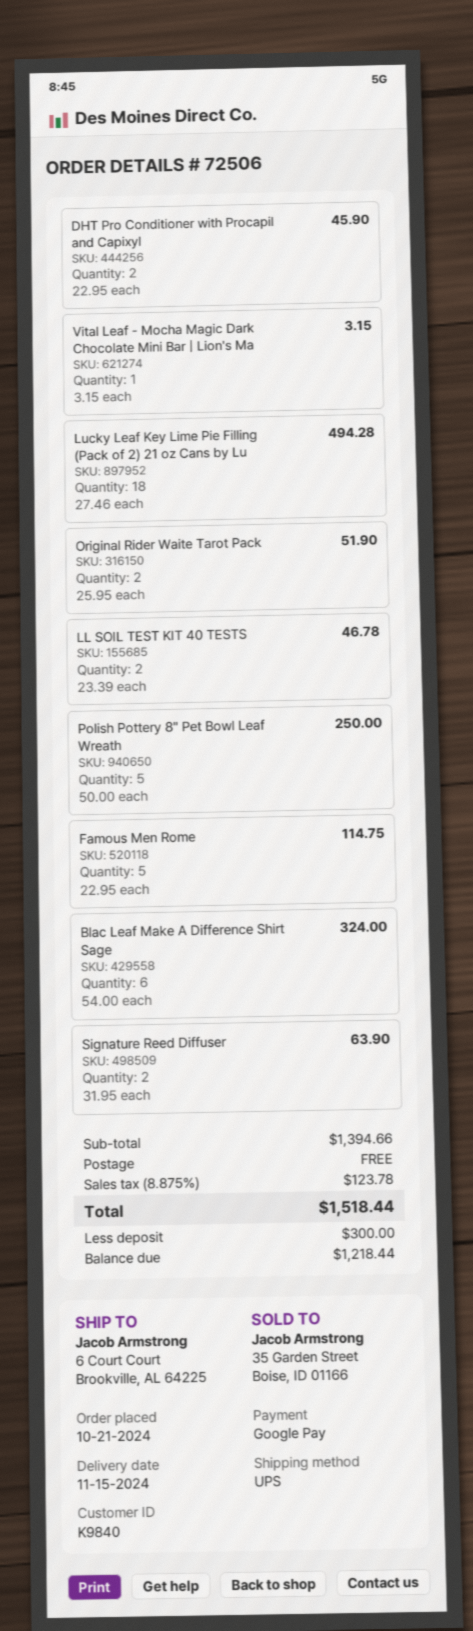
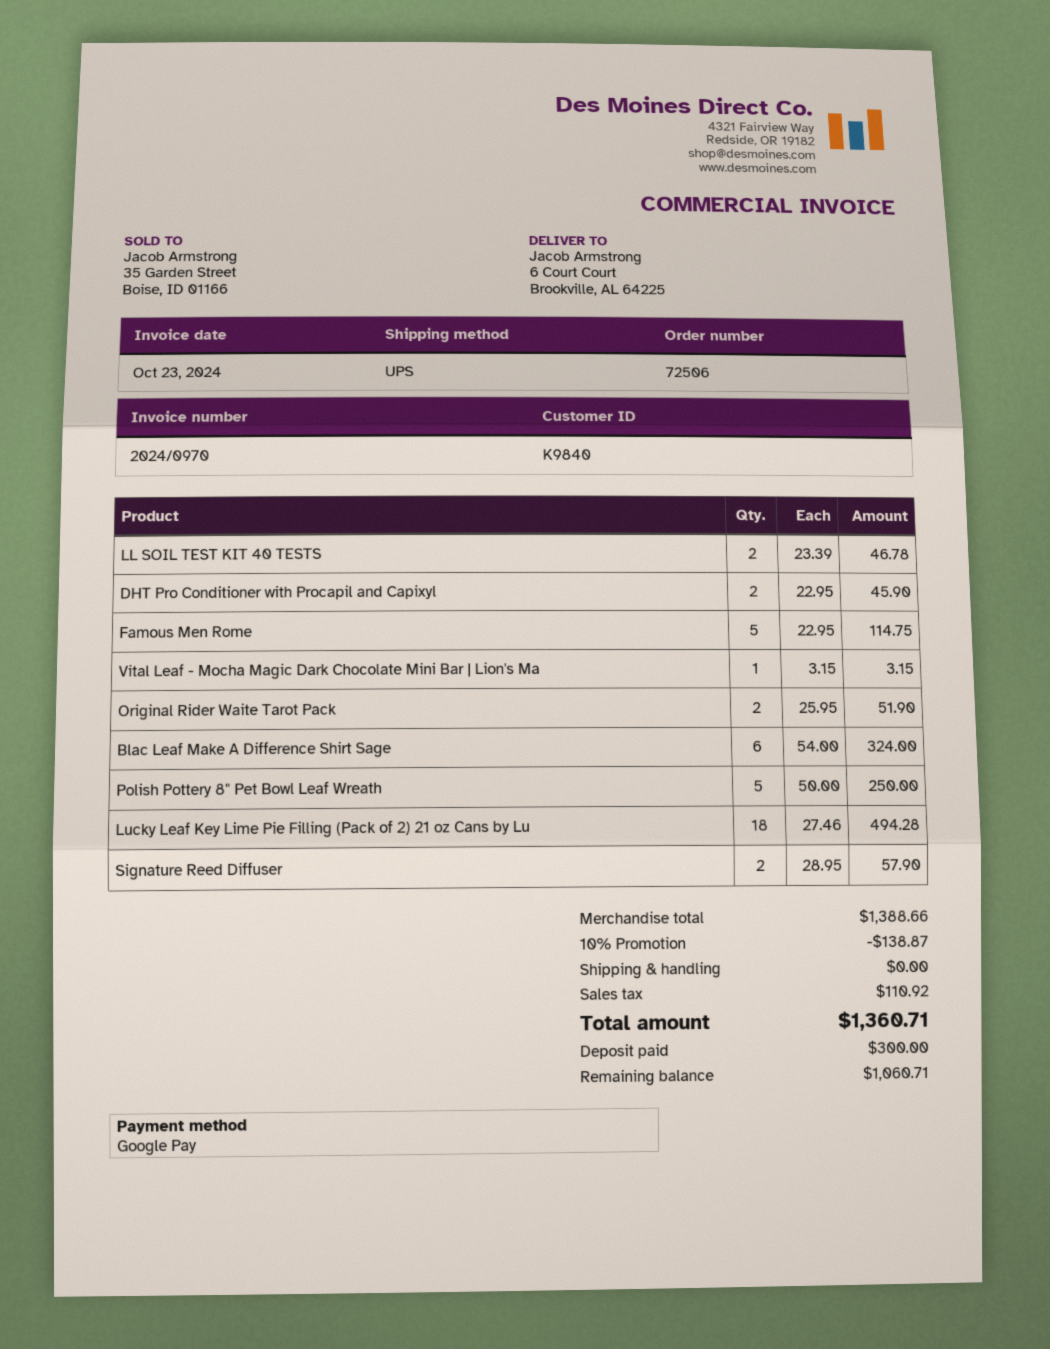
Signature Reed Diffuser: 2 x 31.95 = 63.90 -> 2 x 28.95 = 57.90
subtotal: 1394.66 -> 1388.66
discount: none -> 10% = 138.87
tax: 123.78 -> 110.92
total: 1518.44 -> 1360.71
balance: 1218.44 -> 1060.71

